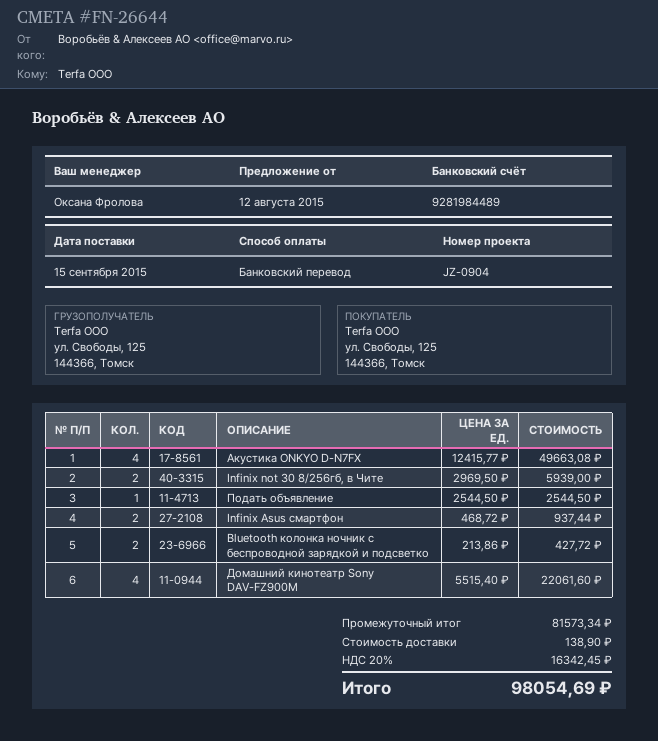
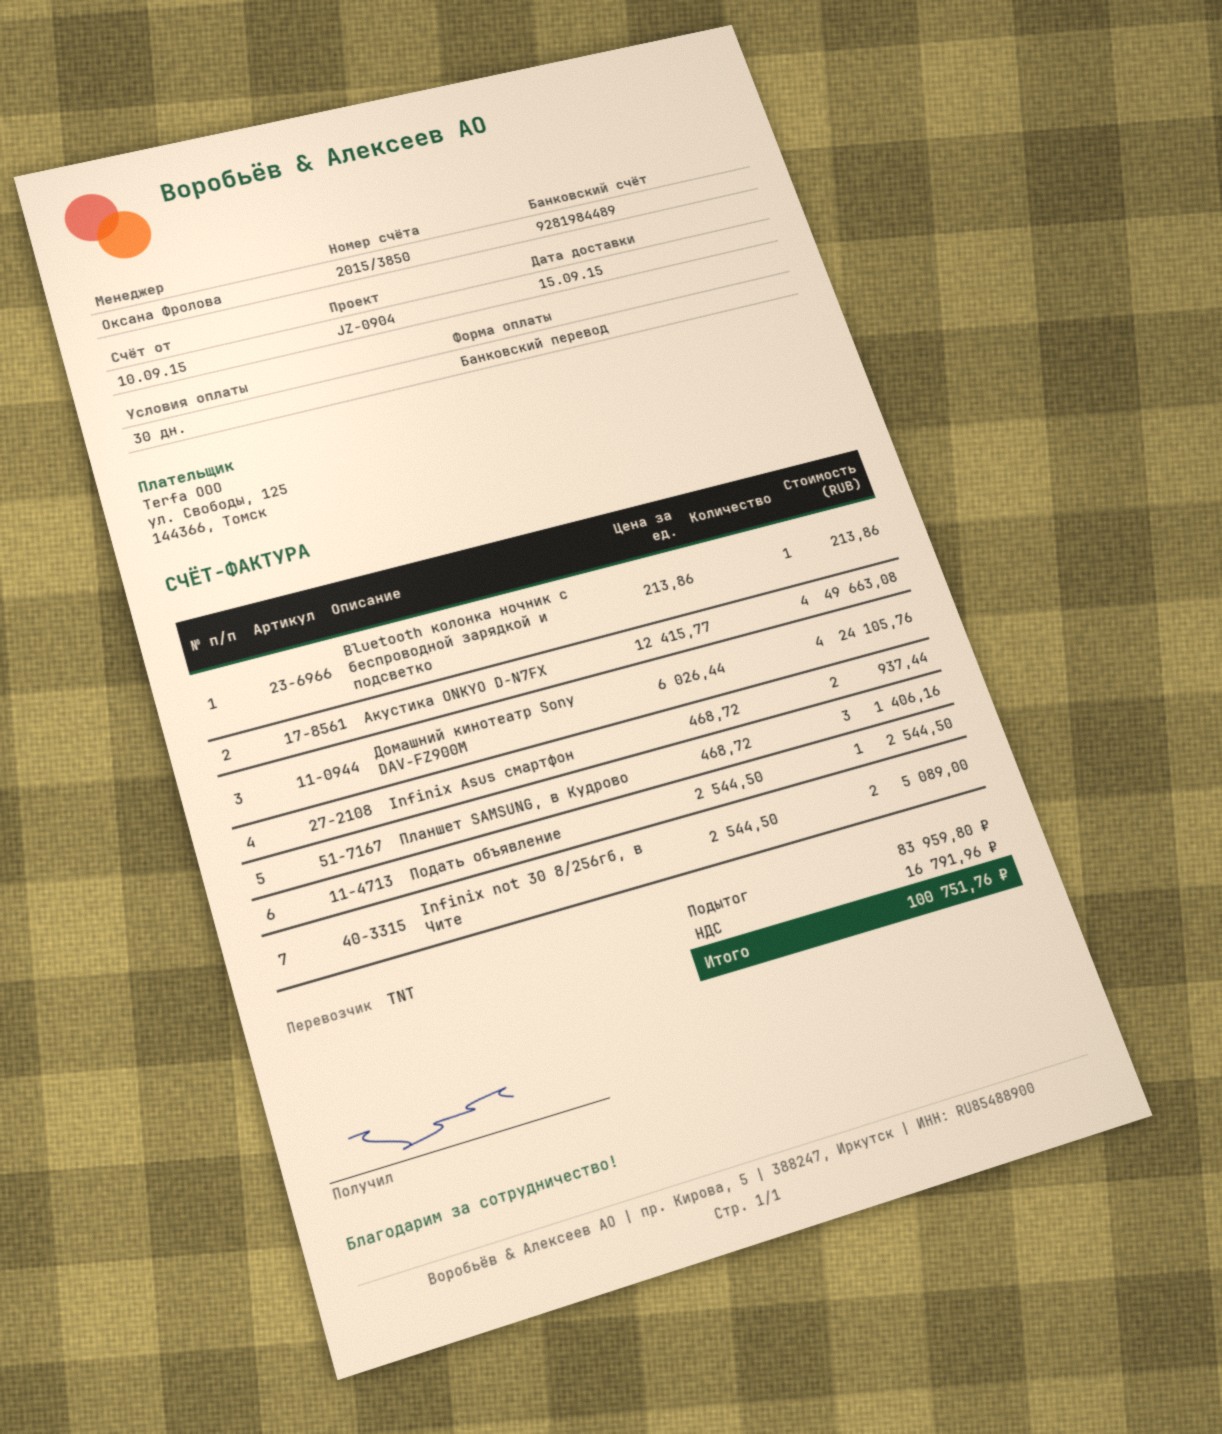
Infinix not 30 8/256гб, в Чите: 2 x 2969.50 = 5939.00 -> 2 x 2544.50 = 5089.00
Bluetooth колонка ночник с беспроводной зарядкой и подсветко: 2 x 213.86 = 427.72 -> 1 x 213.86 = 213.86
Домaшний кинотеатp Sony DAV-FZ900M: 4 x 5515.40 = 22061.60 -> 4 x 6026.44 = 24105.76
Планшет SAMSUNG, в Кудрово: none -> 3 x 468.72 = 1406.16
subtotal: 81573.34 -> 83959.80
shipping: 138.90 -> none
tax: 16342.45 -> 16791.96
total: 98054.69 -> 100751.76

